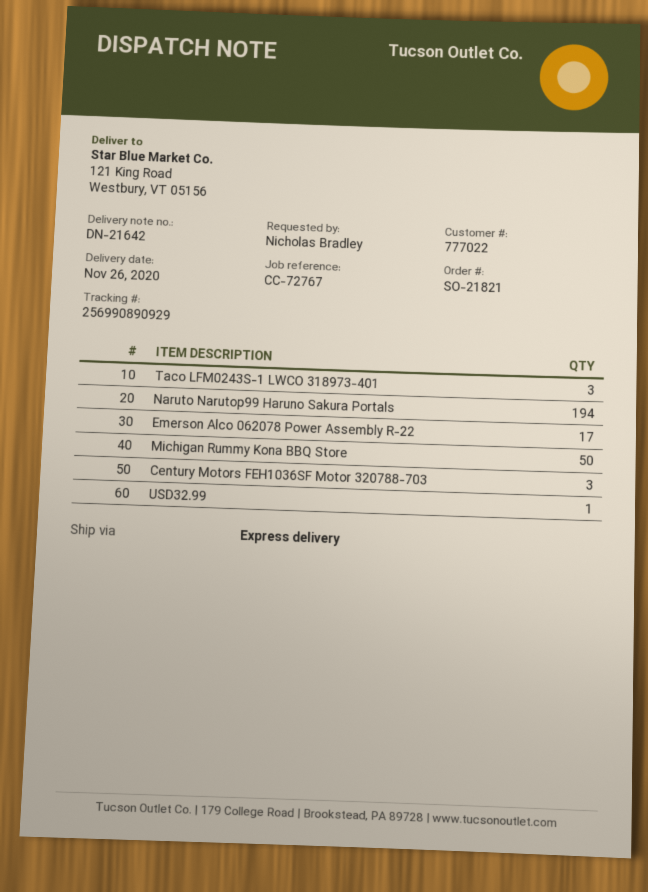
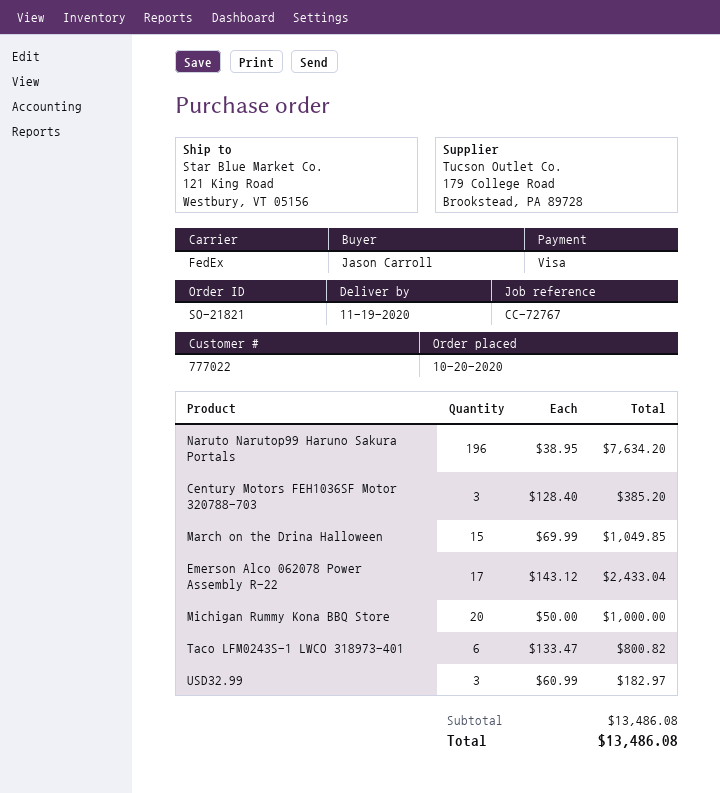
delivery date: 2020-11-26 -> 2020-11-19
ordered by: Nicholas Bradley -> Jason Carroll
shipping method: express -> FedEx
Taco LFM0243S-1 LWCO 318973-401: 3 -> 6
Naruto Narutop99 Haruno Sakura Portals: 194 -> 196
Michigan Rummy Kona BBQ Store: 50 -> 20
USD32.99: 1 -> 3
March on the Drina Halloween: none -> 15

